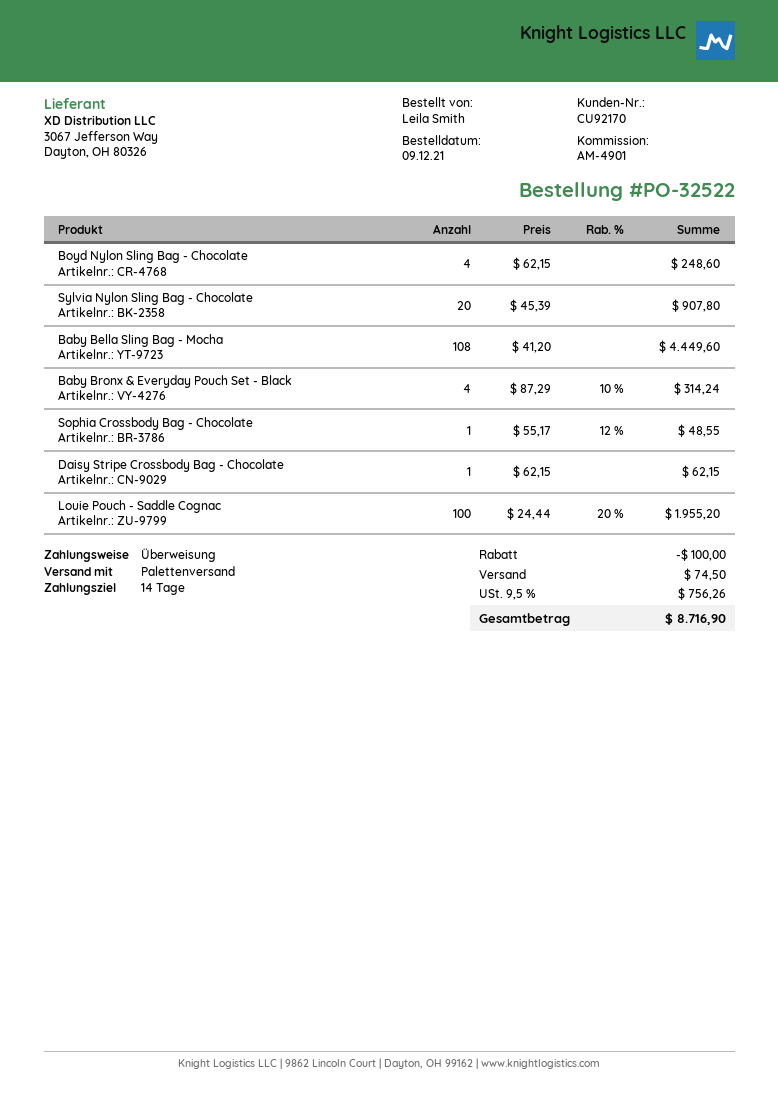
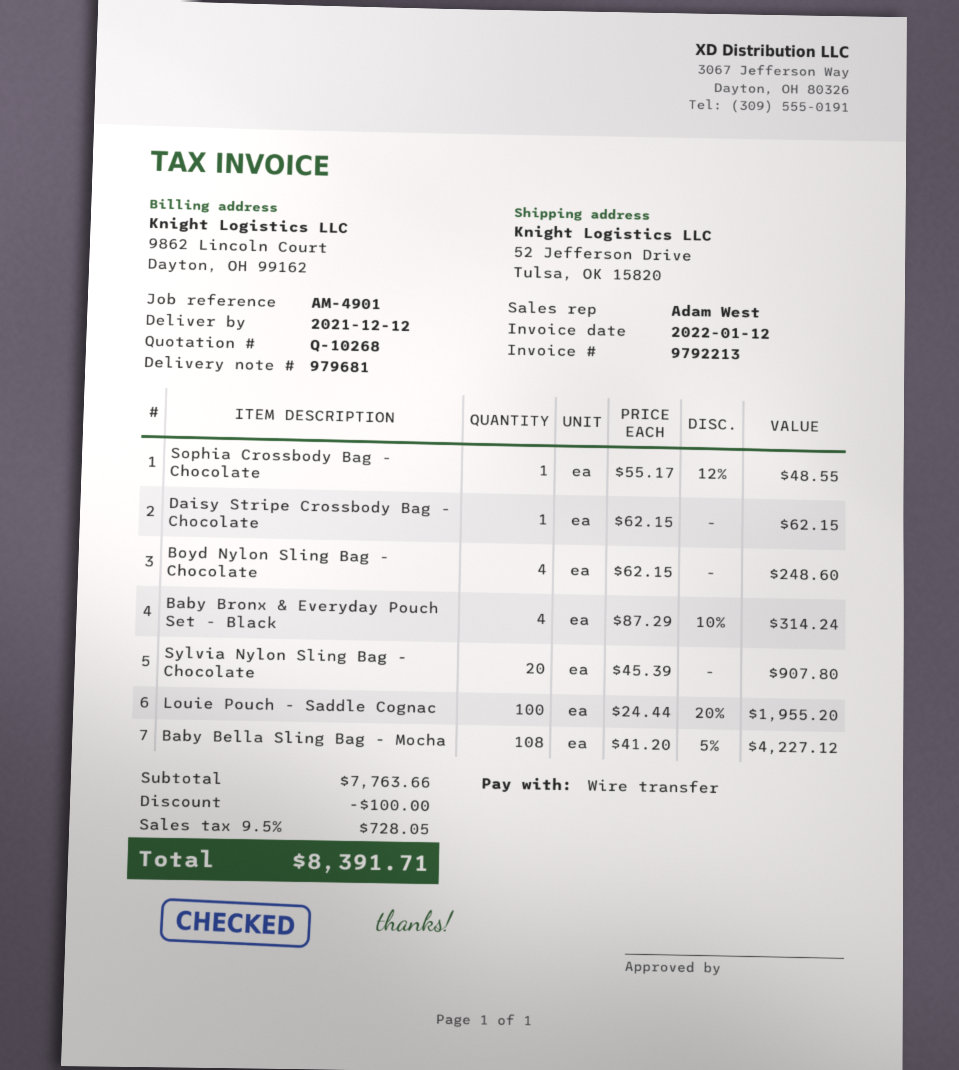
Baby Bella Sling Bag - Mocha: 108 x 41.20 = 4449.60 -> 108 x 41.20 - 5% = 4227.12
shipping: 74.50 -> none
tax: 9.5% = 756.26 -> 9.5% = 728.05
total: 8716.90 -> 8391.71

